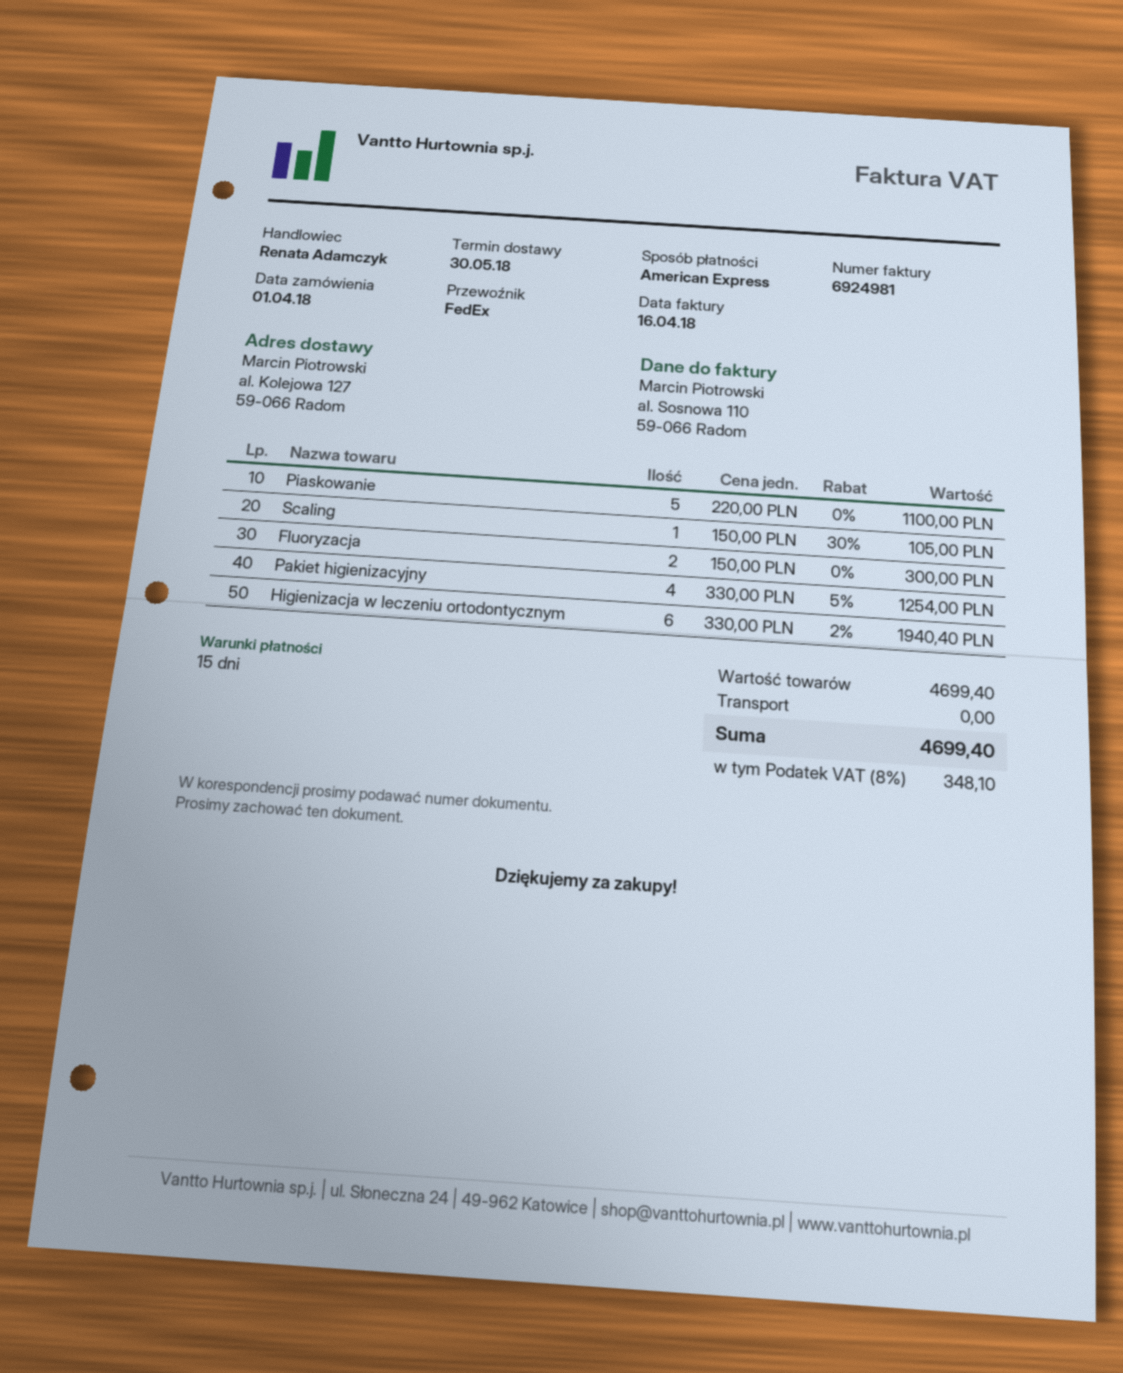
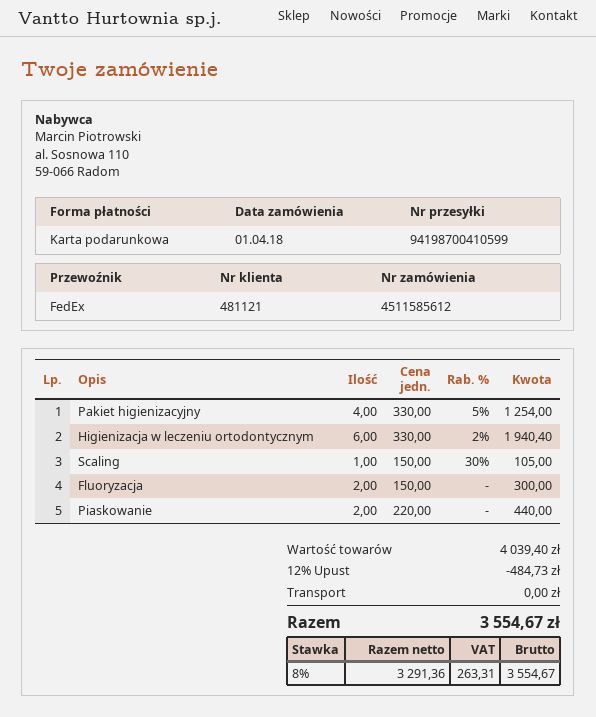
payment method: American Express -> gift card
Piaskowanie: 5 x 220.00 = 1100.00 -> 2 x 220.00 = 440.00
subtotal: 4699.40 -> 4039.40
discount: none -> 12% = 484.73
tax: 8% = 348.10 -> 8% = 263.31
total: 4699.40 -> 3554.67

